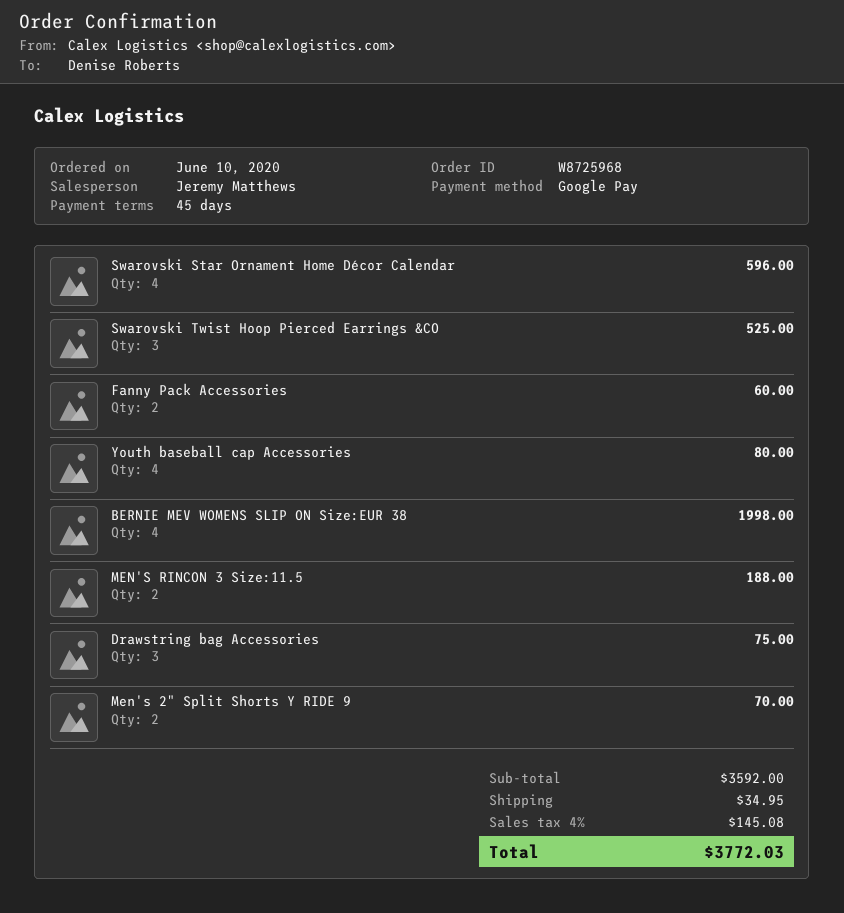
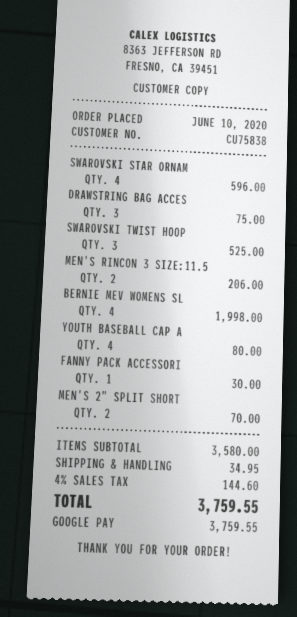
Fanny Pack Accessories: 2 for 60.00 -> 1 for 30.00
MEN'S RINCON 3 Size:11.5: 2 for 188.00 -> 2 for 206.00
subtotal: 3592.00 -> 3580.00
tax: 4% = 145.08 -> 4% = 144.60
total: 3772.03 -> 3759.55

